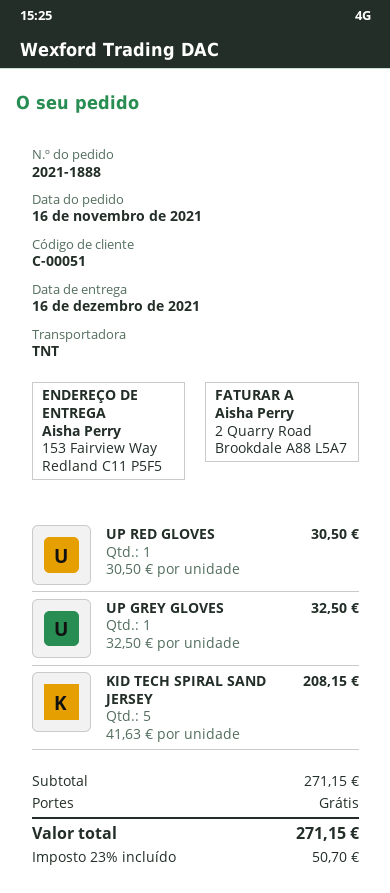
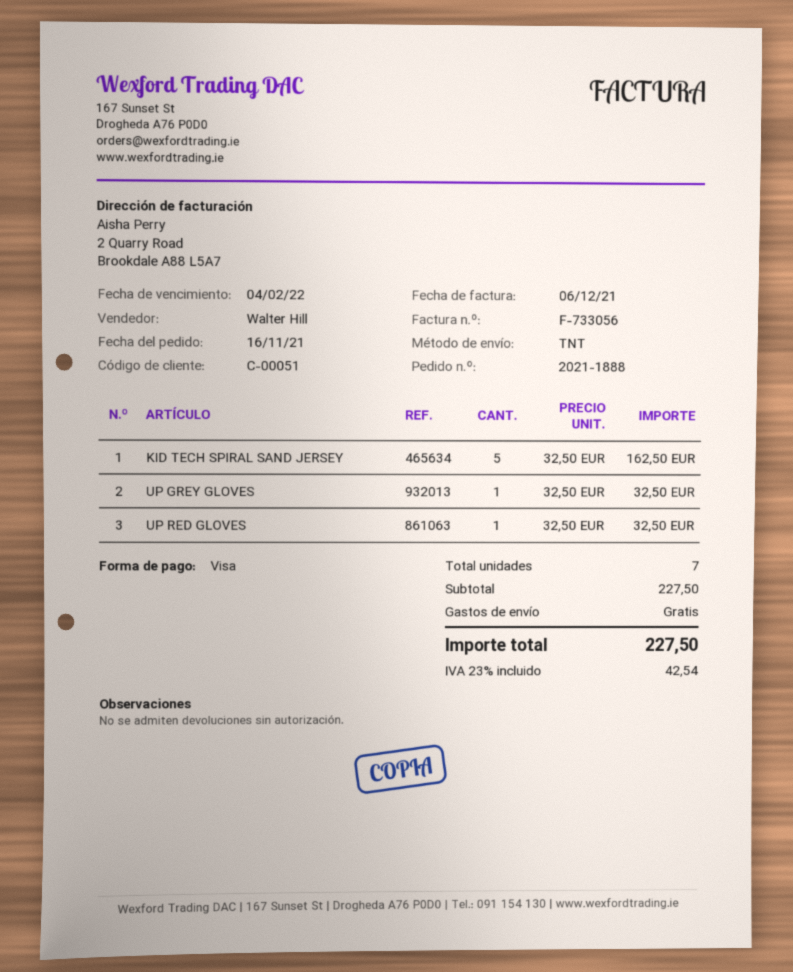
UP RED GLOVES: 1 x 30.50 = 30.50 -> 1 x 32.50 = 32.50
KID TECH SPIRAL SAND JERSEY: 5 x 41.63 = 208.15 -> 5 x 32.50 = 162.50
subtotal: 271.15 -> 227.50
tax: 23% = 50.70 -> 23% = 42.54
total: 271.15 -> 227.50

